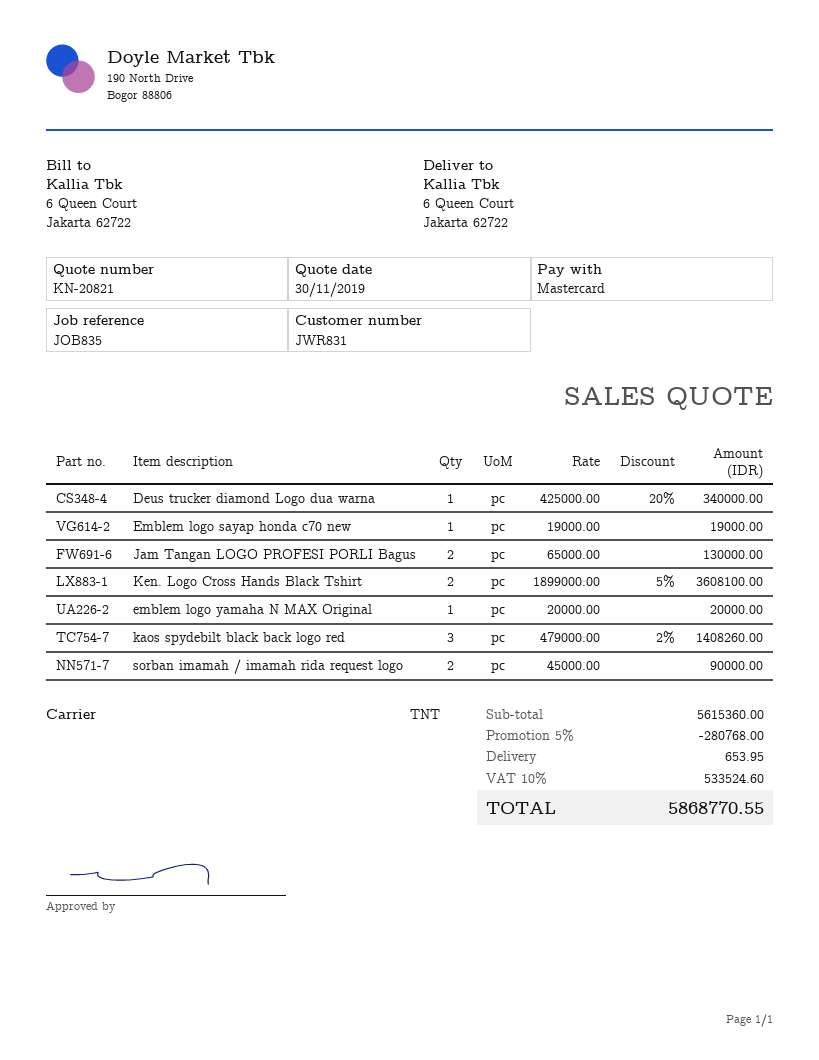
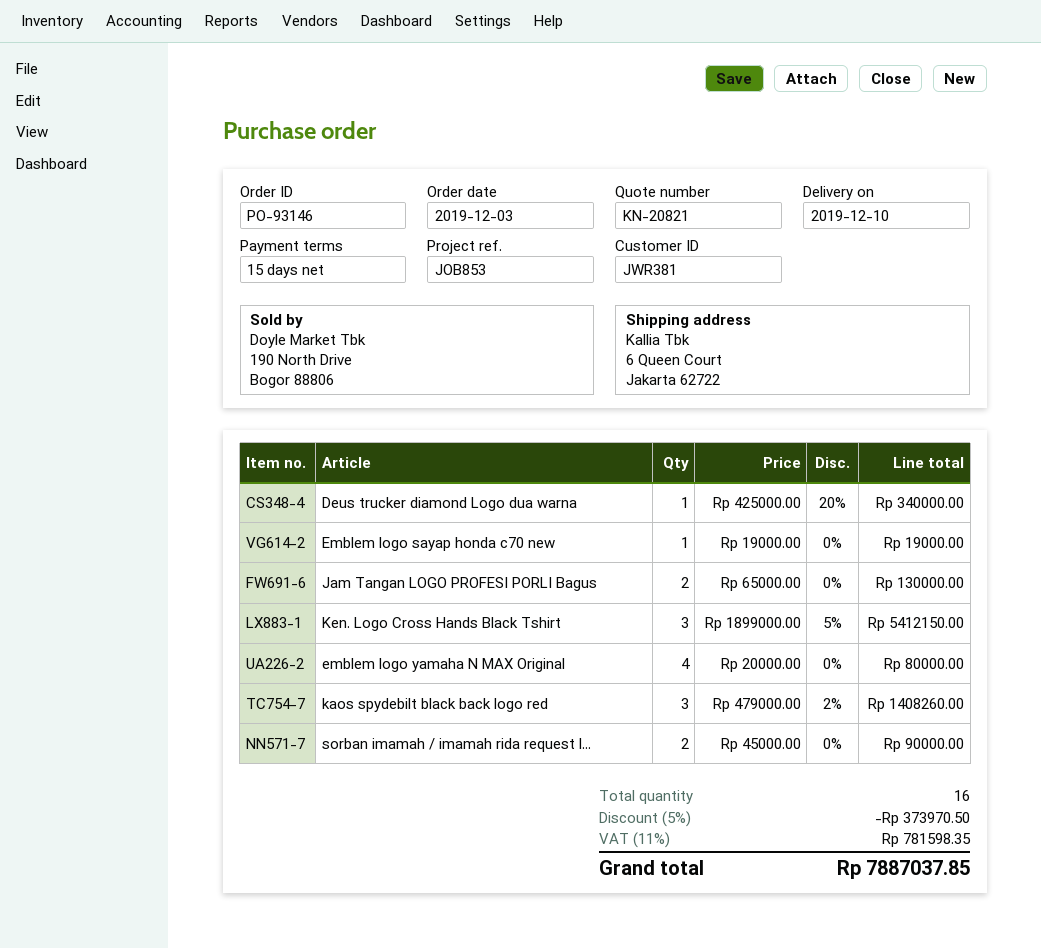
customer number: JWR831 -> JWR381
reference: JOB835 -> JOB853
Ken. Logo Cross Hands Black Tshirt: 2 x 1899000.00 - 5% = 3608100.00 -> 3 x 1899000.00 - 5% = 5412150.00
emblem logo yamaha N MAX Original: 1 x 20000.00 = 20000.00 -> 4 x 20000.00 = 80000.00
discount: 5% = 280768.00 -> 5% = 373970.50
shipping: 653.95 -> none
tax: 10% = 533524.60 -> 11% = 781598.35
total: 5868770.55 -> 7887037.85

